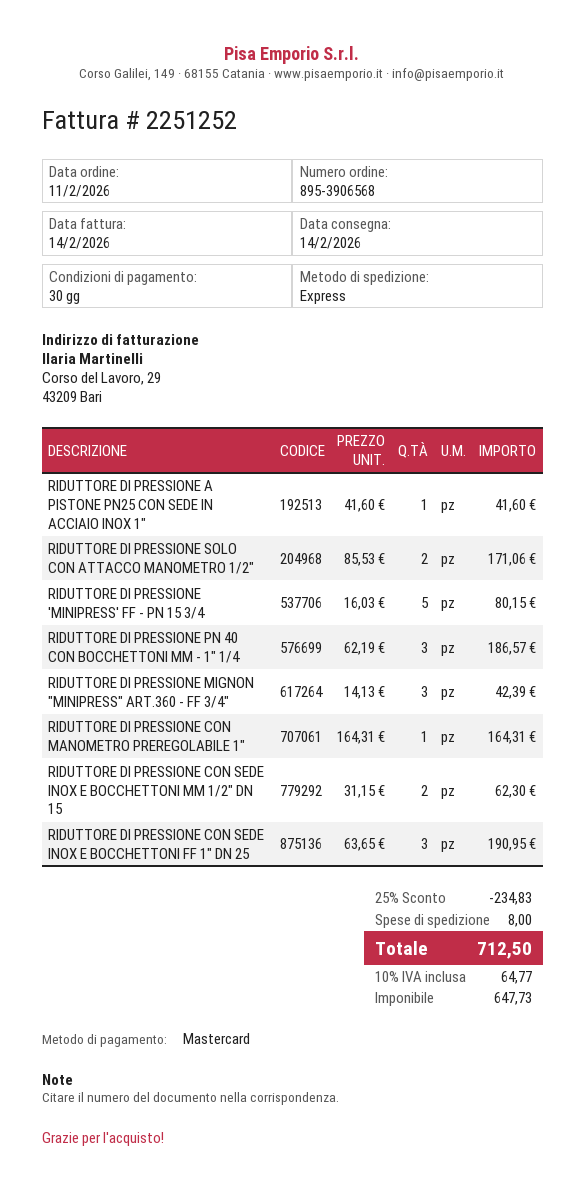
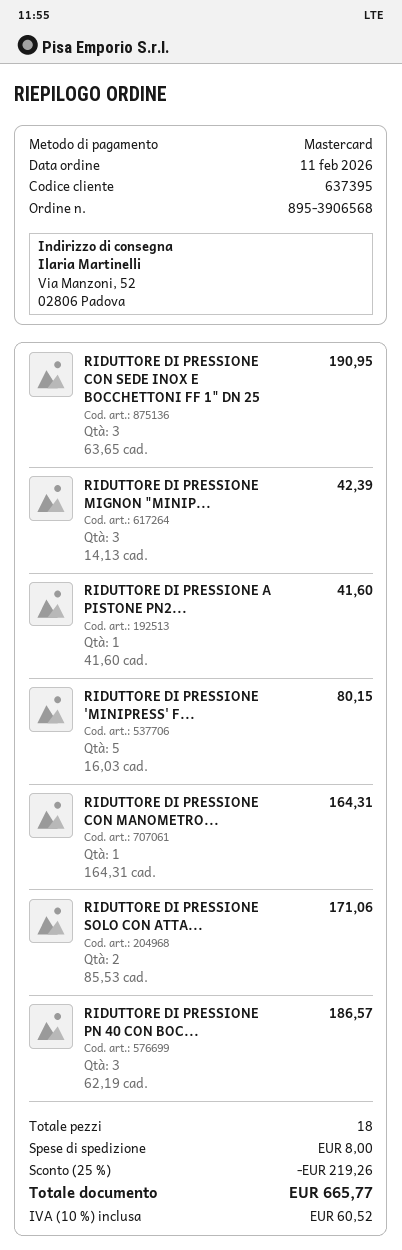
RIDUTTORE DI PRESSIONE CON SEDE INOX E BOCCHETTONI MM 1/2" DN 15: 2 x 31.15 = 62.30 -> none
discount: 25% = 234.83 -> 25% = 219.26
tax: 10% = 64.77 -> 10% = 60.52
total: 712.50 -> 665.77

